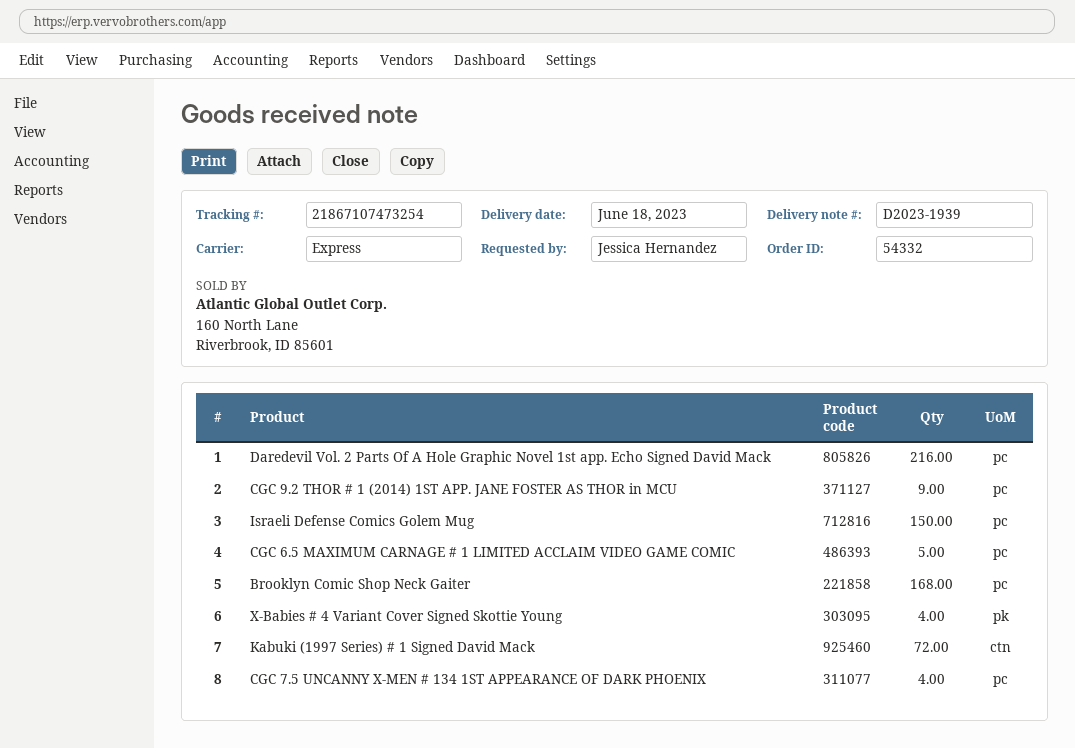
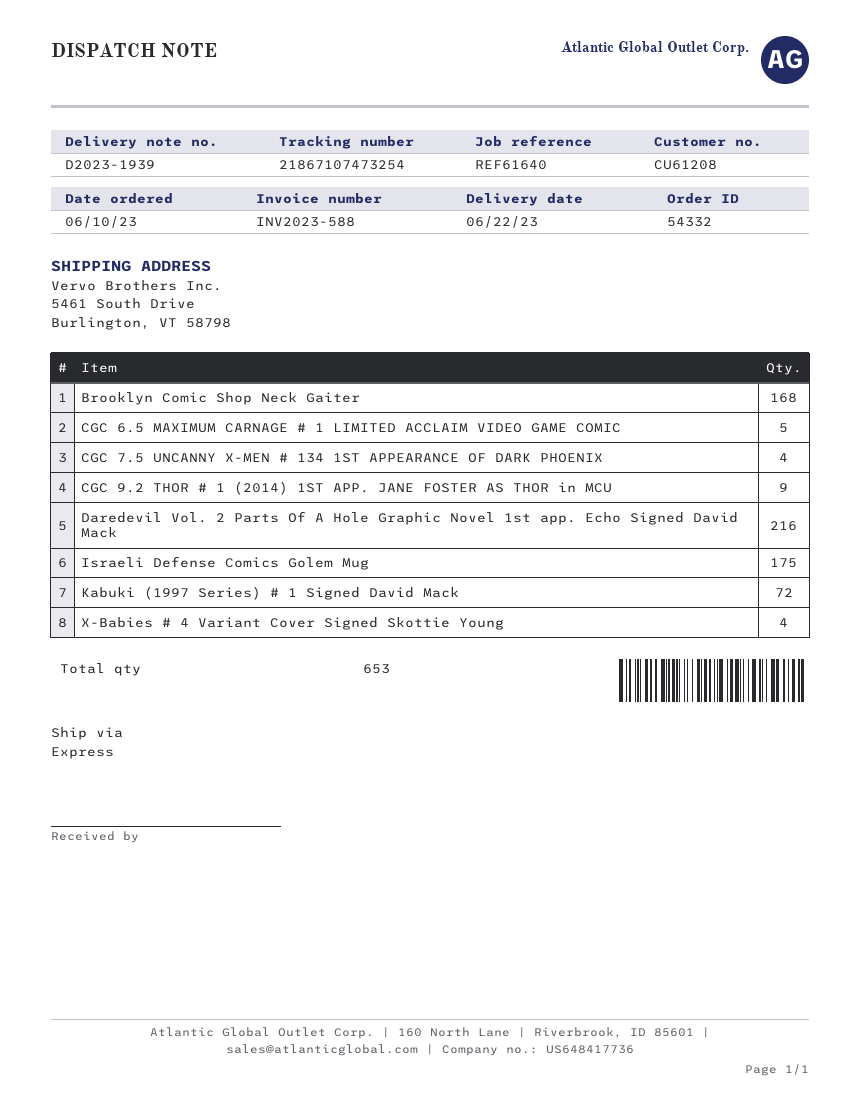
delivery date: 2023-06-18 -> 2023-06-22
Israeli Defense Comics Golem Mug: 150 -> 175

